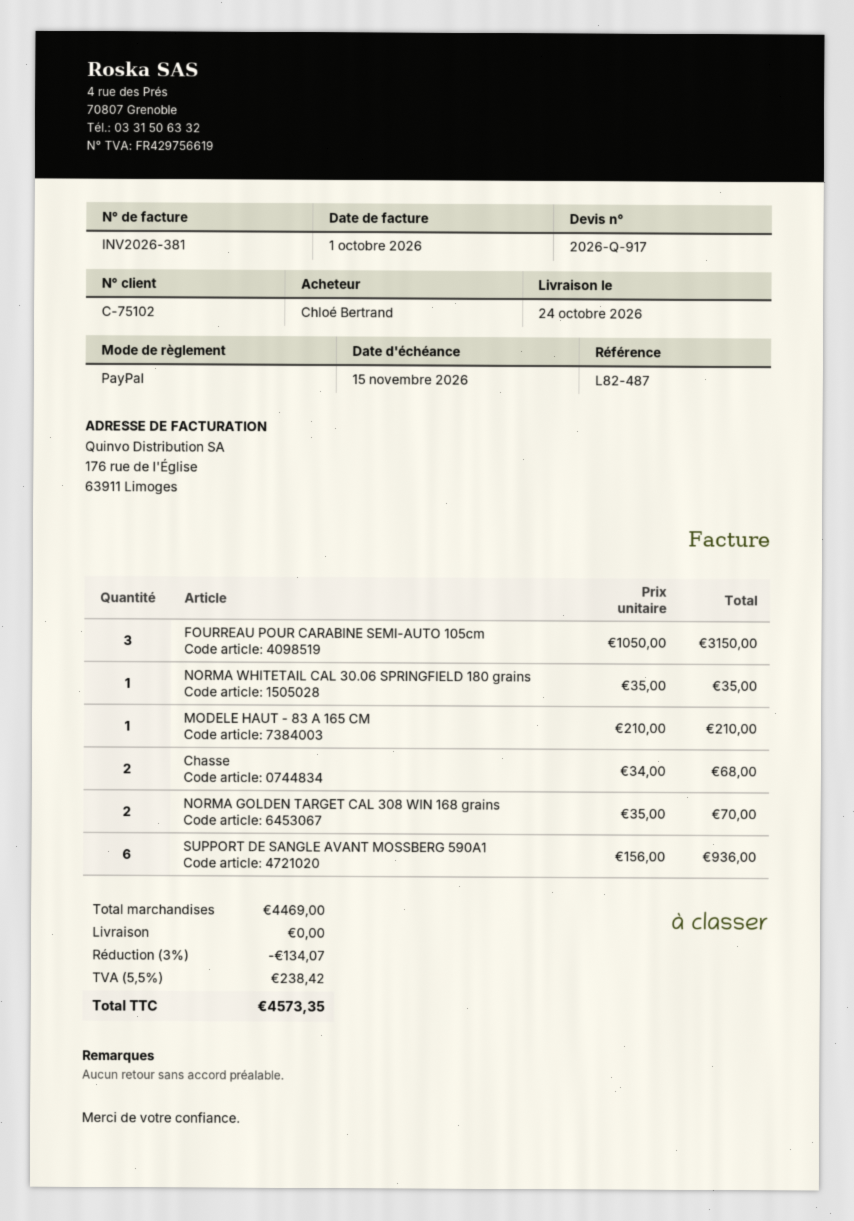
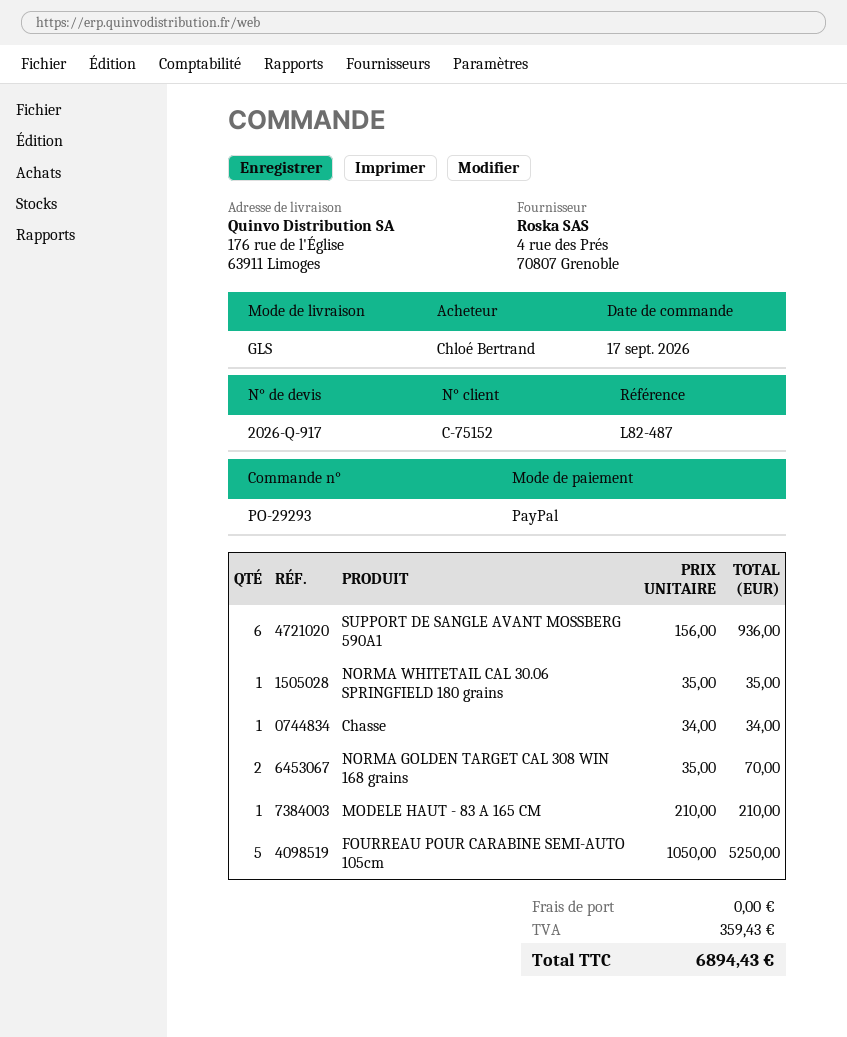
customer number: C-75102 -> C-75152
FOURREAU POUR CARABINE SEMI-AUTO 105cm: 3 x 1050.00 = 3150.00 -> 5 x 1050.00 = 5250.00
Chasse: 2 x 34.00 = 68.00 -> 1 x 34.00 = 34.00
discount: 3% = 134.07 -> none
tax: 238.42 -> 359.43
total: 4573.35 -> 6894.43

